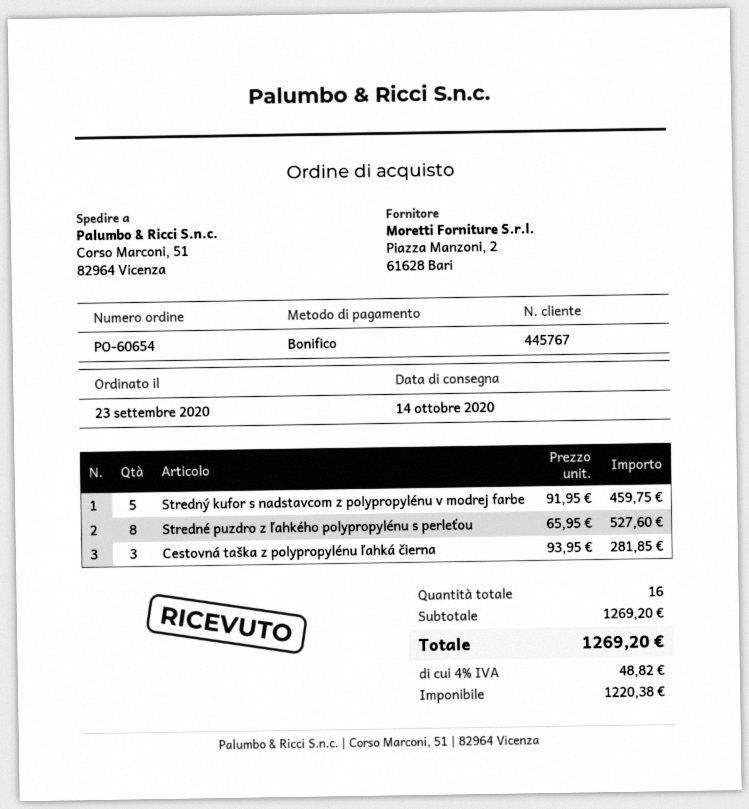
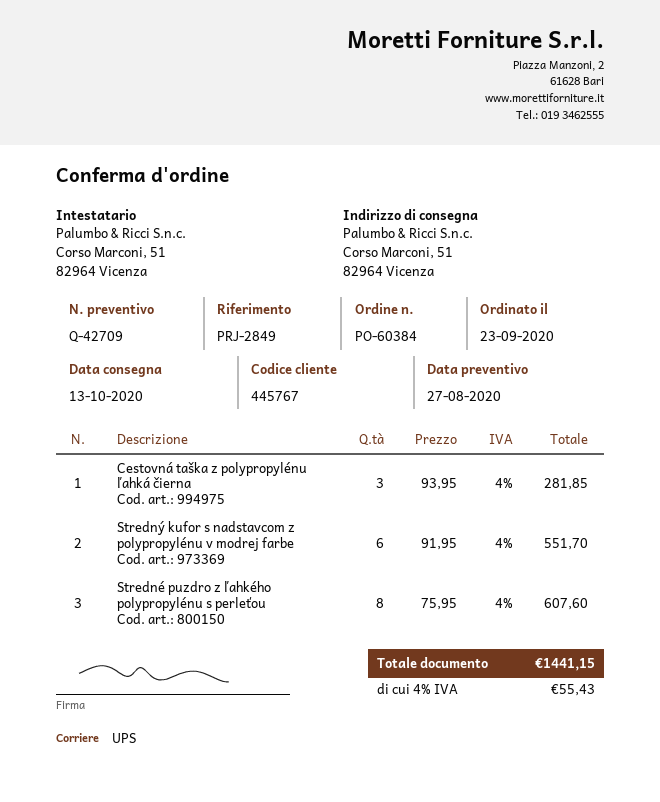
order number: PO-60654 -> PO-60384
delivery date: 2020-10-14 -> 2020-10-13
Stredný kufor s nadstavcom z polypropylénu v modrej farbe: 5 x 91.95 = 459.75 -> 6 x 91.95 = 551.70
Stredné puzdro z ľahkého polypropylénu s perleťou: 8 x 65.95 = 527.60 -> 8 x 75.95 = 607.60
tax: 4% = 48.82 -> 4% = 55.43
total: 1269.20 -> 1441.15

